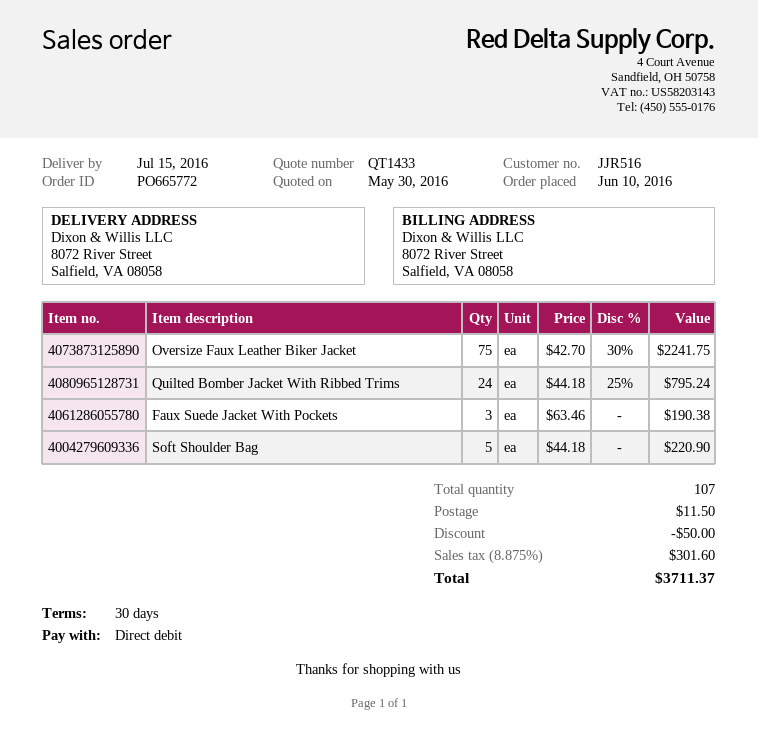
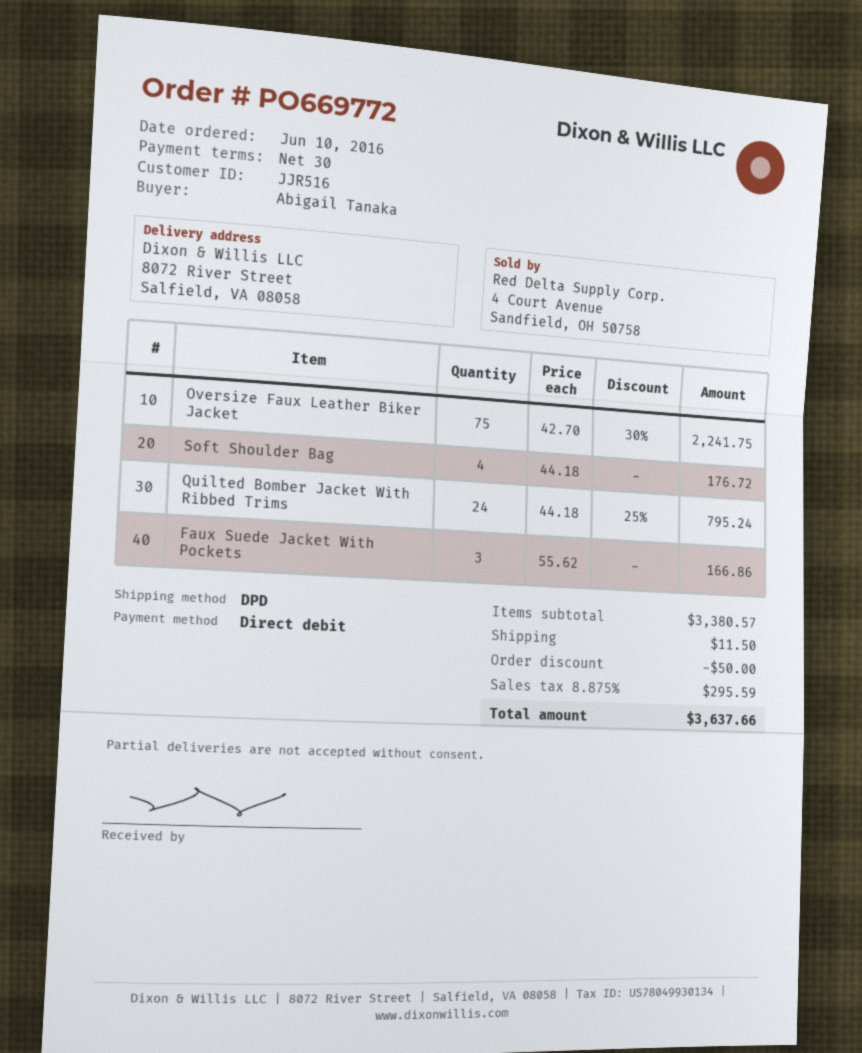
order number: PO665772 -> PO669772
Faux Suede Jacket With Pockets: 3 x 63.46 = 190.38 -> 3 x 55.62 = 166.86
Soft Shoulder Bag: 5 x 44.18 = 220.90 -> 4 x 44.18 = 176.72
tax: 8.875% = 301.60 -> 8.875% = 295.59
total: 3711.37 -> 3637.66

